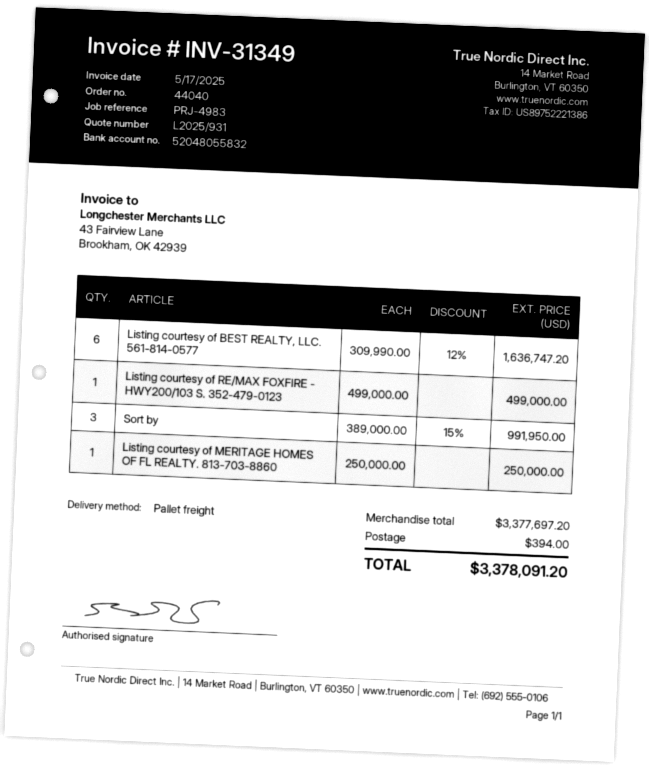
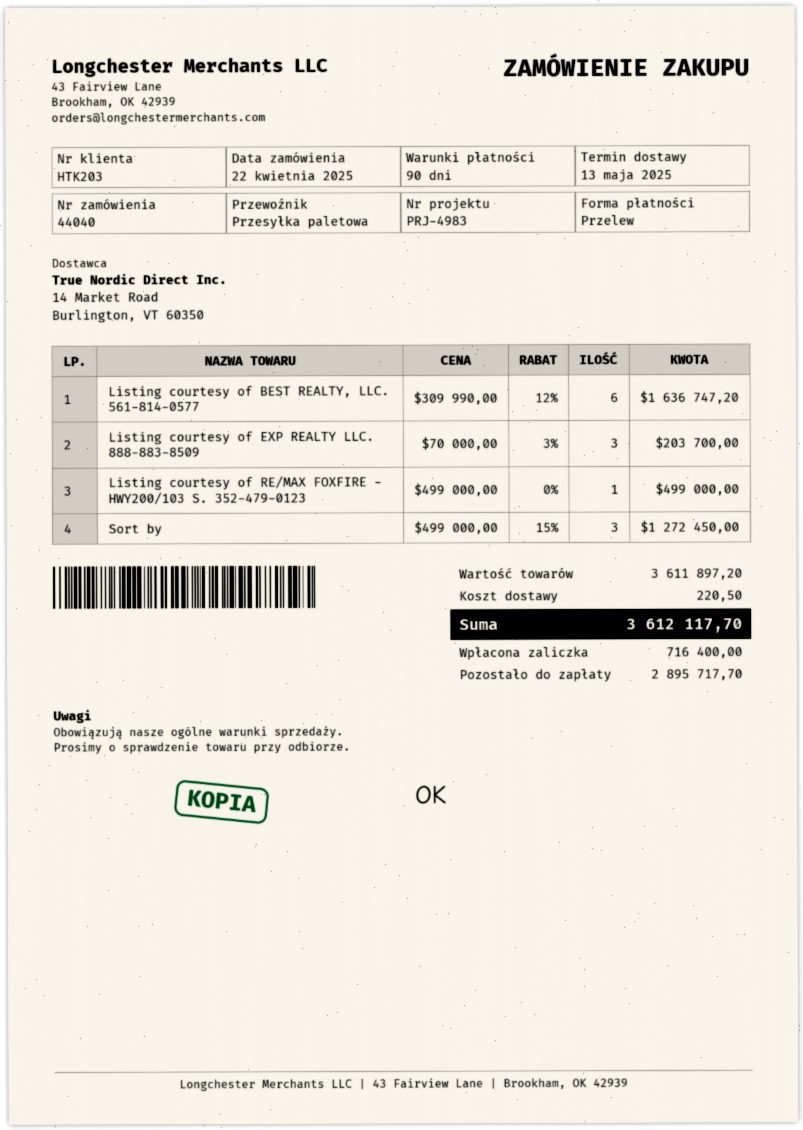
Sort by: 3 x 389000.00 - 15% = 991950.00 -> 3 x 499000.00 - 15% = 1272450.00
Listing courtesy of MERITAGE HOMES OF FL REALTY. 813-703-8860: 1 x 250000.00 = 250000.00 -> none
Listing courtesy of EXP REALTY LLC. 888-883-8509: none -> 3 x 70000.00 - 3% = 203700.00
subtotal: 3377697.20 -> 3611897.20
shipping: 394.00 -> 220.50
total: 3378091.20 -> 3612117.70

